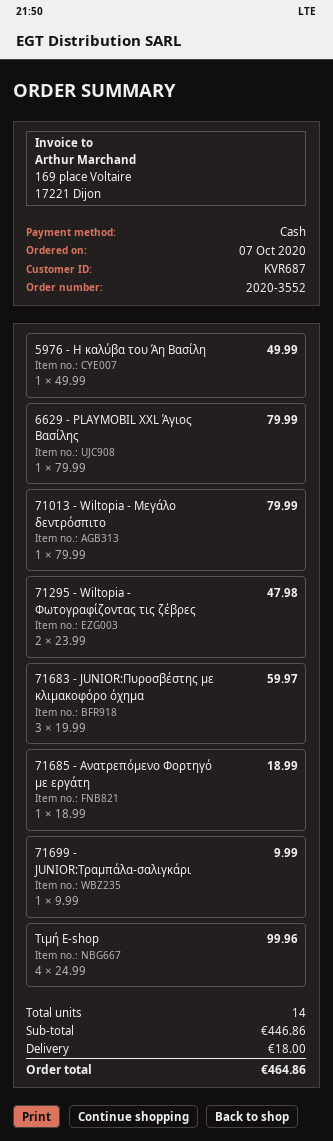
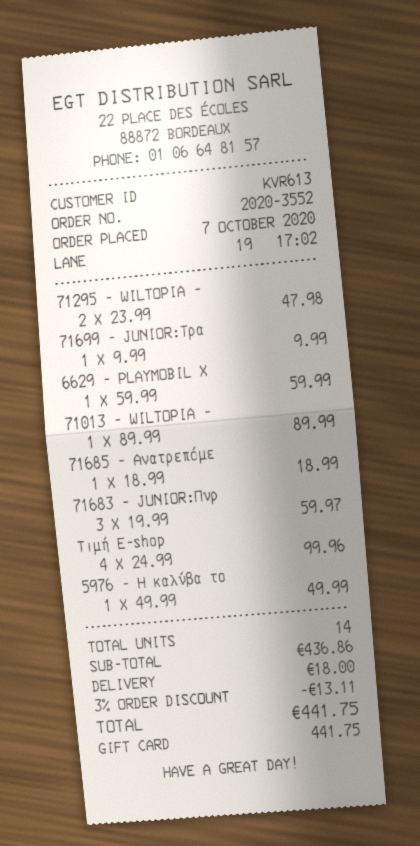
customer number: KVR687 -> KVR613
payment method: cash -> gift card
6629 - PLAYMOBIL XXL Άγιος Βασίλης: 1 x 79.99 = 79.99 -> 1 x 59.99 = 59.99
71013 - Wiltopia - Μεγάλο δεντρόσπιτο: 1 x 79.99 = 79.99 -> 1 x 89.99 = 89.99
subtotal: 446.86 -> 436.86
discount: none -> 3% = 13.11
total: 464.86 -> 441.75

